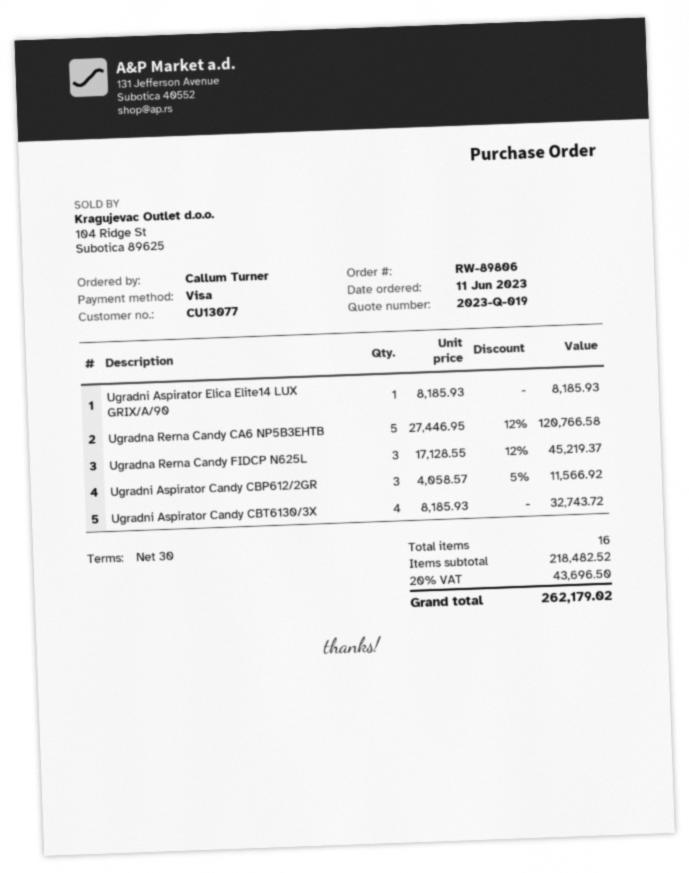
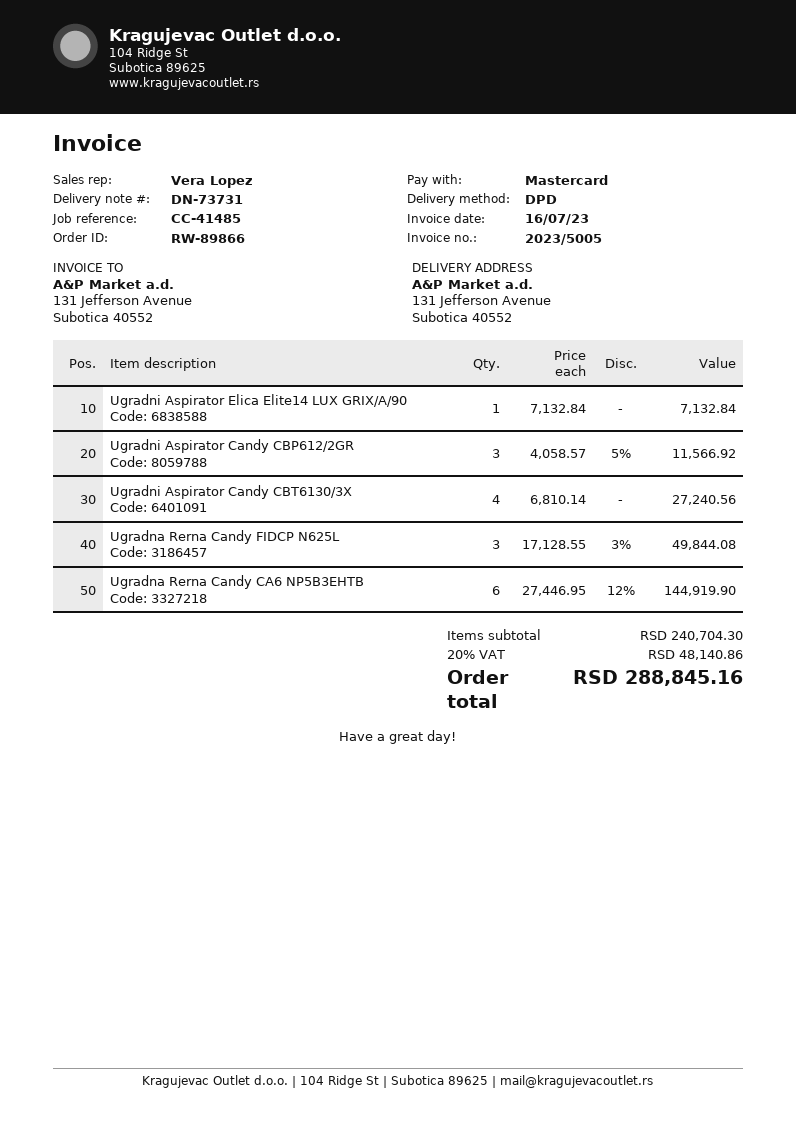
order number: RW-89806 -> RW-89866
payment method: Visa -> Mastercard
Ugradni Aspirator Elica Elite14 LUX GRIX/A/90: 1 x 8185.93 = 8185.93 -> 1 x 7132.84 = 7132.84
Ugradna Rerna Candy CA6 NP5B3EHTB: 5 x 27446.95 - 12% = 120766.58 -> 6 x 27446.95 - 12% = 144919.90
Ugradna Rerna Candy FIDCP N625L: 3 x 17128.55 - 12% = 45219.37 -> 3 x 17128.55 - 3% = 49844.08
Ugradni Aspirator Candy CBT6130/3X: 4 x 8185.93 = 32743.72 -> 4 x 6810.14 = 27240.56
subtotal: 218482.52 -> 240704.30
tax: 20% = 43696.50 -> 20% = 48140.86
total: 262179.02 -> 288845.16

